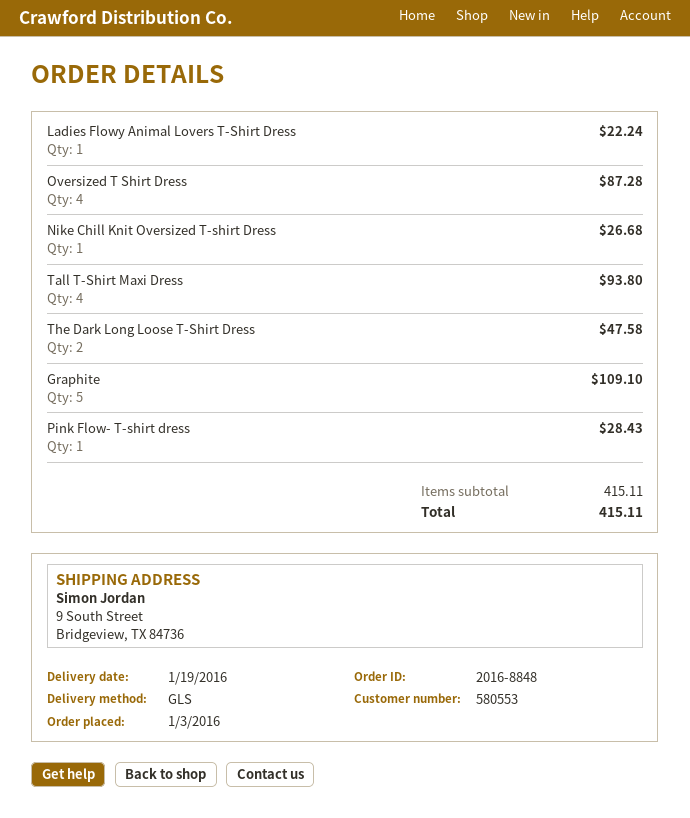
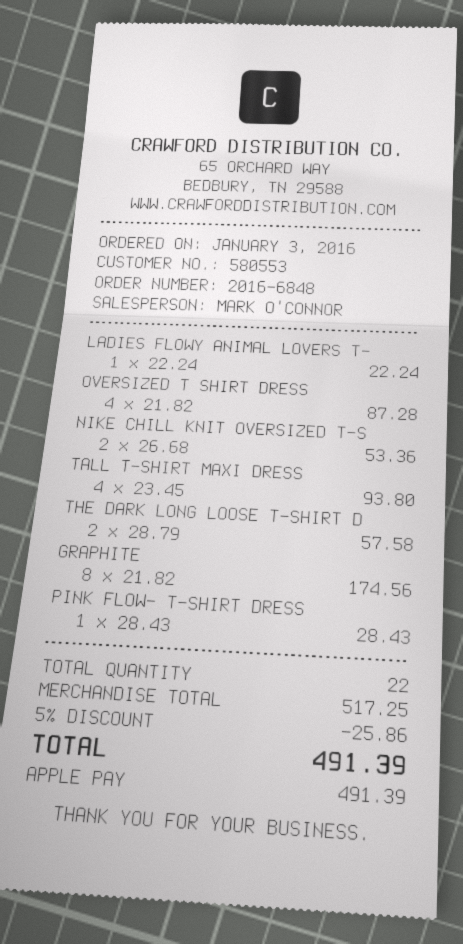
order number: 2016-8848 -> 2016-6848
Nike Chill Knit Oversized T-shirt Dress: 1 for 26.68 -> 2 for 53.36
The Dark Long Loose T-Shirt Dress: 2 for 47.58 -> 2 for 57.58
Graphite: 5 for 109.10 -> 8 for 174.56
subtotal: 415.11 -> 517.25
discount: none -> 5% = 25.86
total: 415.11 -> 491.39

